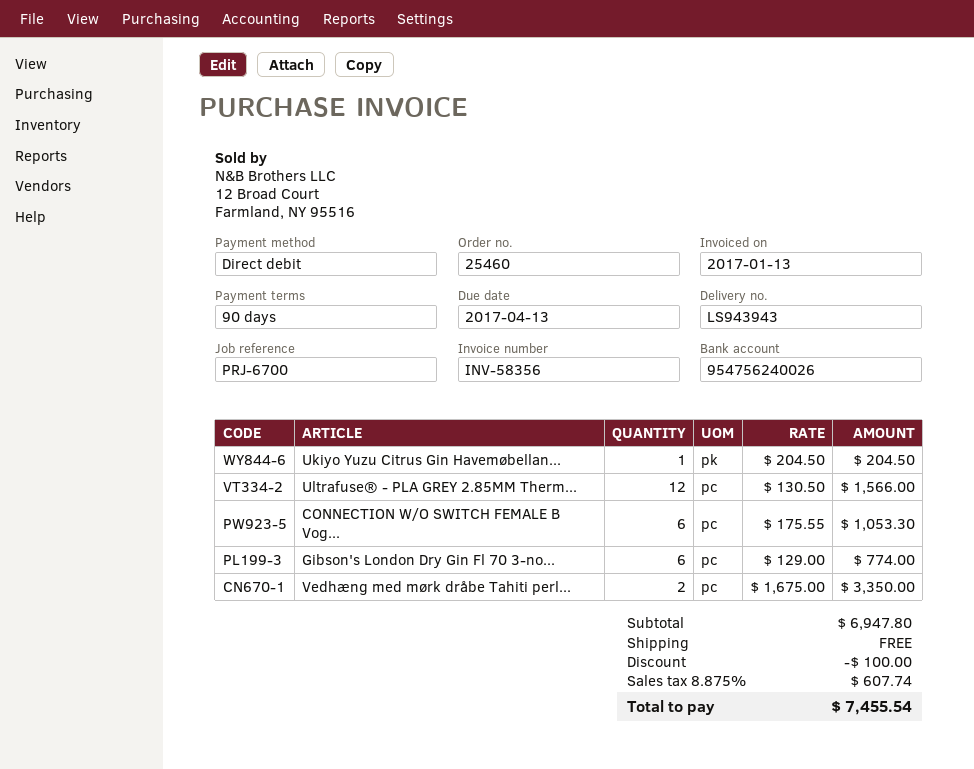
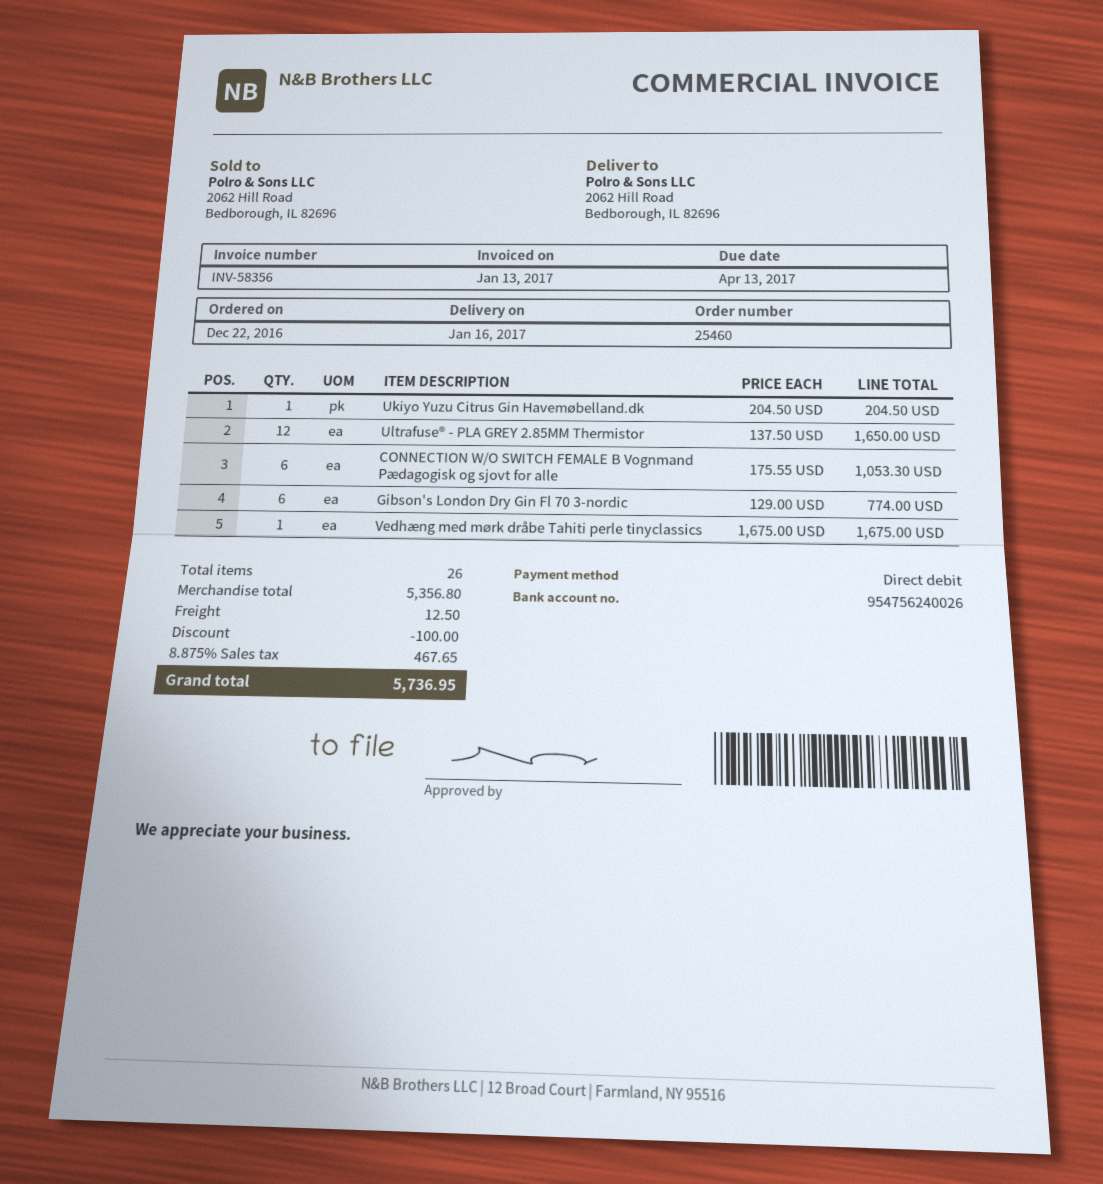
Ultrafuse® - PLA GREY 2.85MM Therm...: 12 x 130.50 = 1566.00 -> 12 x 137.50 = 1650.00
Vedhæng med mørk dråbe Tahiti perl...: 2 x 1675.00 = 3350.00 -> 1 x 1675.00 = 1675.00
subtotal: 6947.80 -> 5356.80
shipping: 0.00 -> 12.50
tax: 8.875% = 607.74 -> 8.875% = 467.65
total: 7455.54 -> 5736.95

